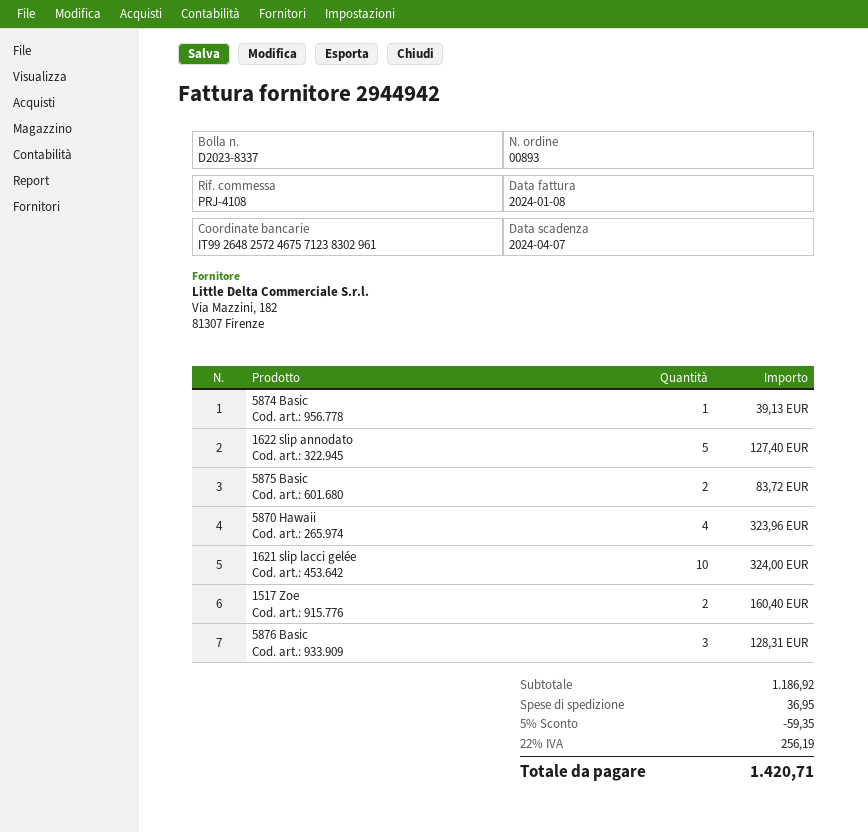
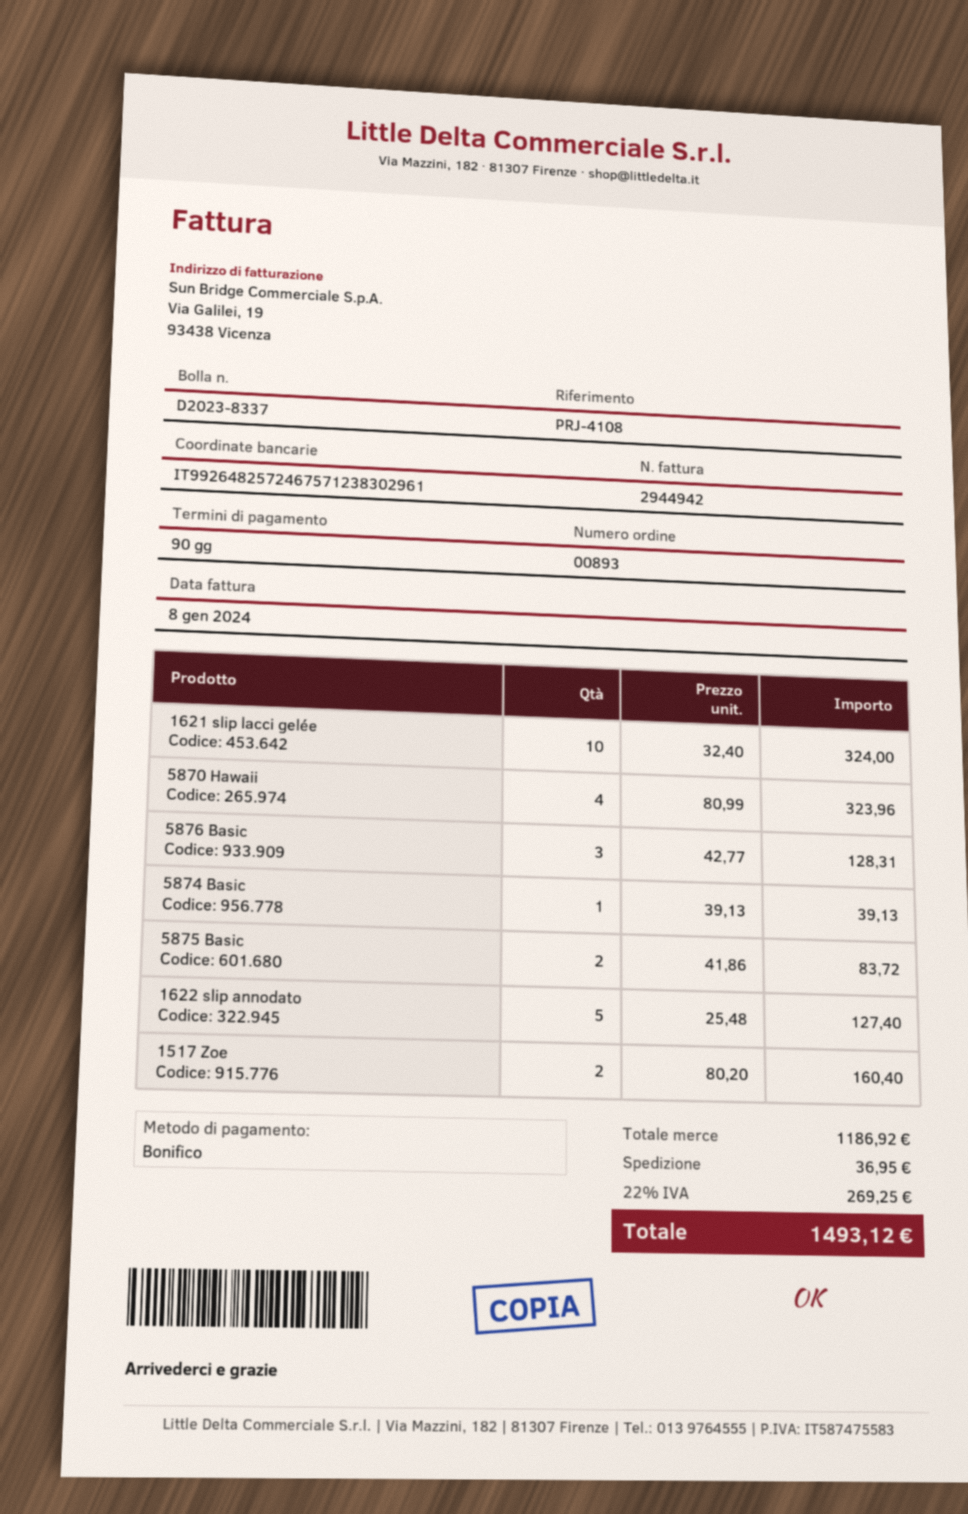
discount: 5% = 59.35 -> none
tax: 22% = 256.19 -> 22% = 269.25
total: 1420.71 -> 1493.12

